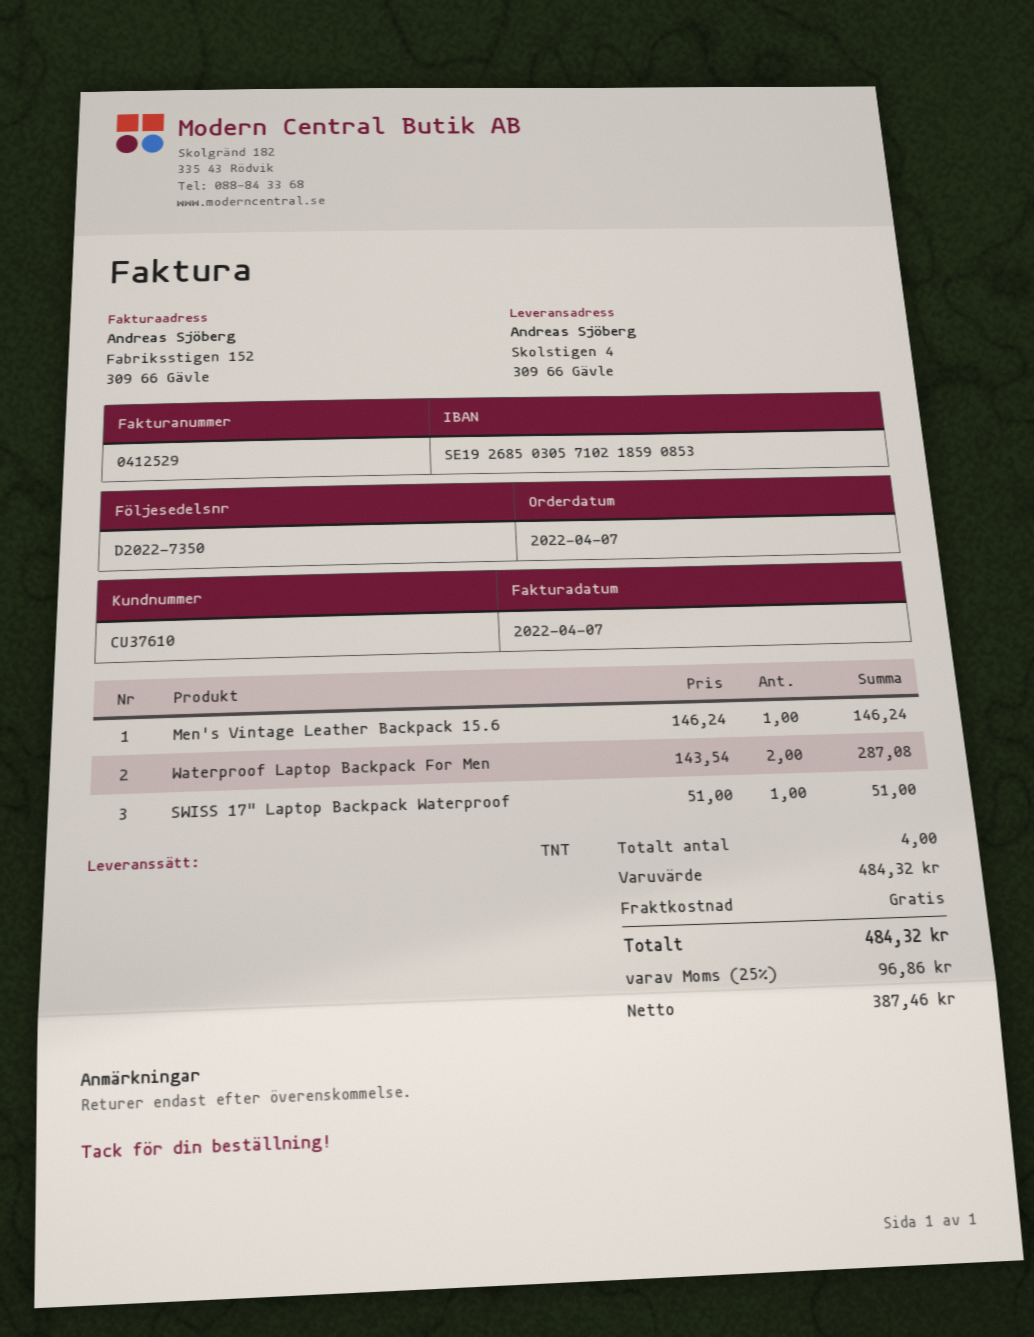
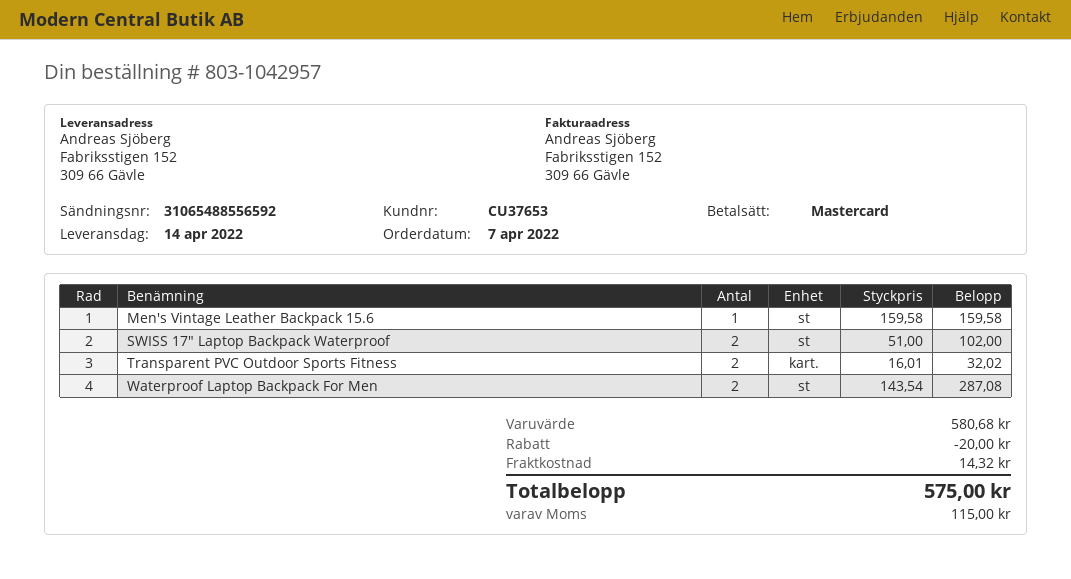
customer number: CU37610 -> CU37653
ship to: Skolstigen 4, 309 66 Gävle -> Fabriksstigen 152, 309 66 Gävle
Men's Vintage Leather Backpack 15.6: 1 x 146.24 = 146.24 -> 1 x 159.58 = 159.58
SWISS 17" Laptop Backpack Waterproof: 1 x 51.00 = 51.00 -> 2 x 51.00 = 102.00
Transparent PVC Outdoor Sports Fitness: none -> 2 x 16.01 = 32.02
subtotal: 484.32 -> 580.68
discount: none -> 20.00
shipping: 0.00 -> 14.32
tax: 96.86 -> 115.00
total: 484.32 -> 575.00

